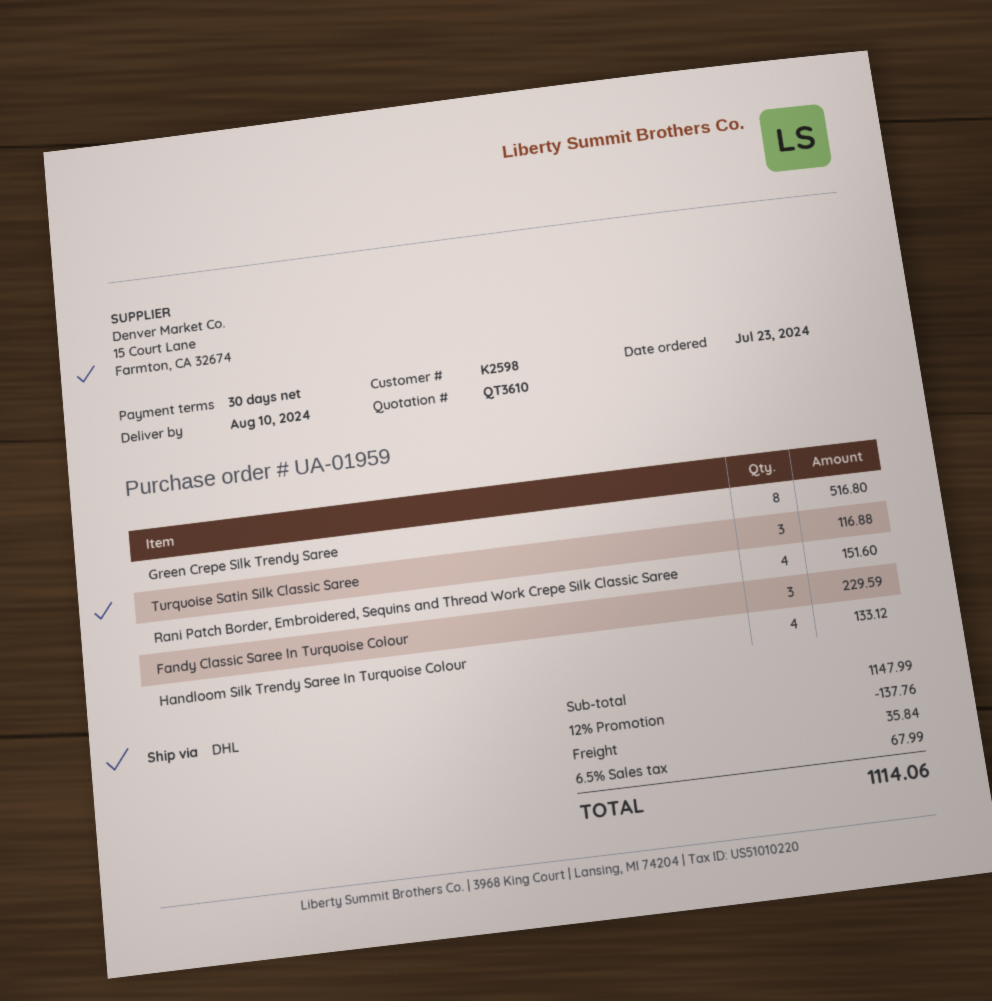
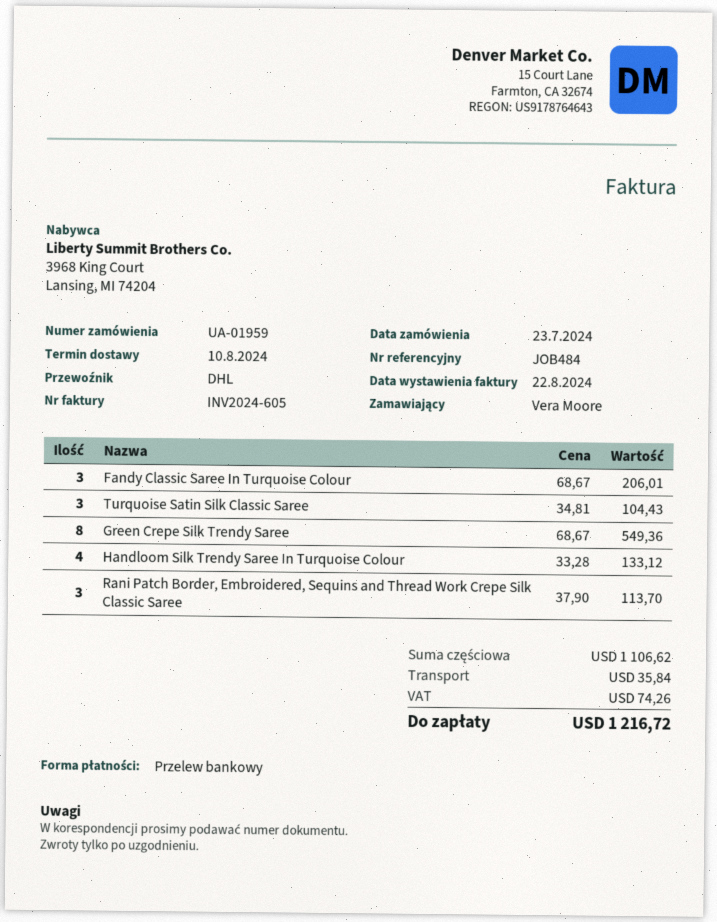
Green Crepe Silk Trendy Saree: 8 for 516.80 -> 8 for 549.36
Turquoise Satin Silk Classic Saree: 3 for 116.88 -> 3 for 104.43
Rani Patch Border, Embroidered, Sequins and Thread Work Crepe Silk Classic Saree: 4 for 151.60 -> 3 for 113.70
Fandy Classic Saree In Turquoise Colour: 3 for 229.59 -> 3 for 206.01
subtotal: 1147.99 -> 1106.62
discount: 12% = 137.76 -> none
tax: 67.99 -> 74.26
total: 1114.06 -> 1216.72

